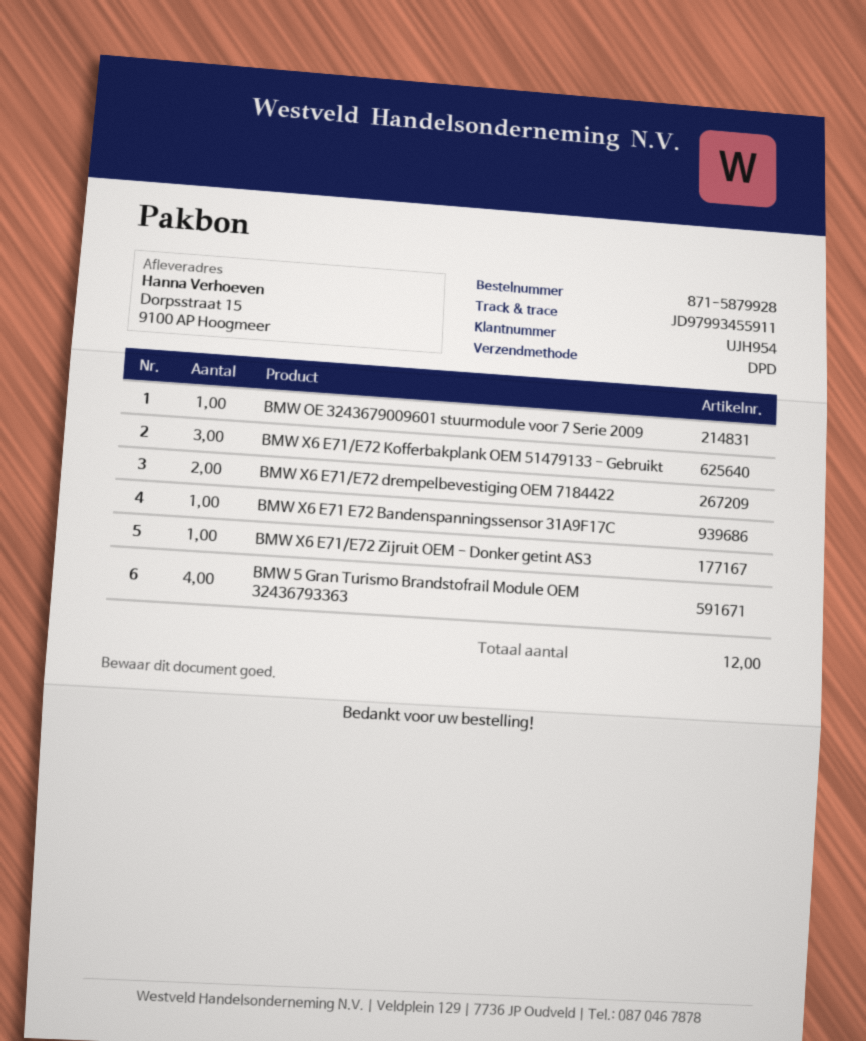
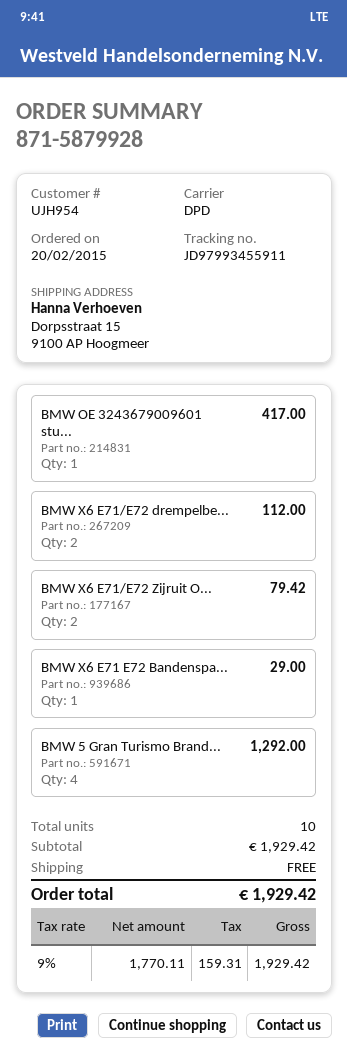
BMW X6 E71/E72 Kofferbakplank OEM 51479133 - Gebruikt: 3 -> none
BMW X6 E71/E72 Zijruit OEM - Donker getint AS3: 1 -> 2
total quantity: 12 -> 10

